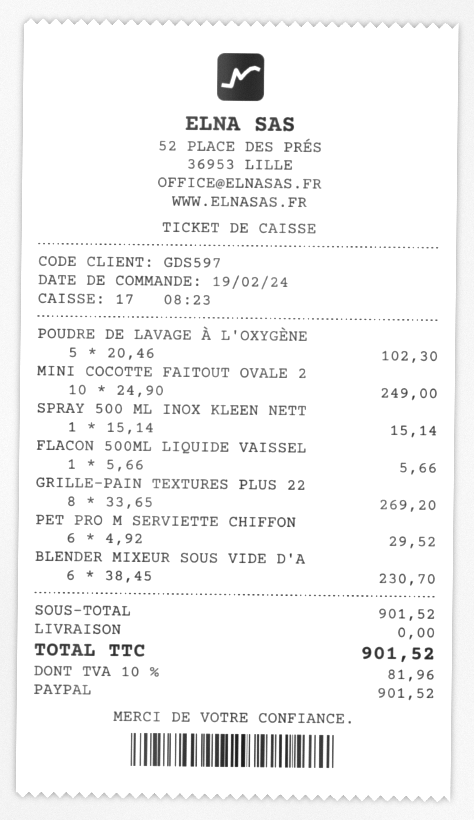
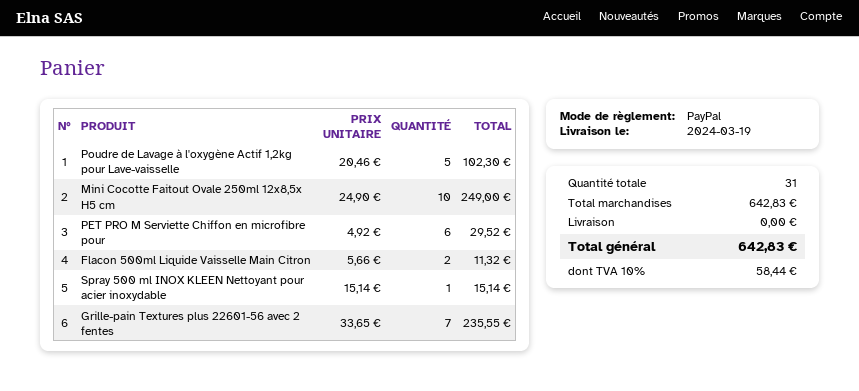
FLACON 500ML LIQUIDE VAISSEL: 1 x 5.66 = 5.66 -> 2 x 5.66 = 11.32
GRILLE-PAIN TEXTURES PLUS 22: 8 x 33.65 = 269.20 -> 7 x 33.65 = 235.55
BLENDER MIXEUR SOUS VIDE D'A: 6 x 38.45 = 230.70 -> none
subtotal: 901.52 -> 642.83
tax: 10% = 81.96 -> 10% = 58.44
total: 901.52 -> 642.83

